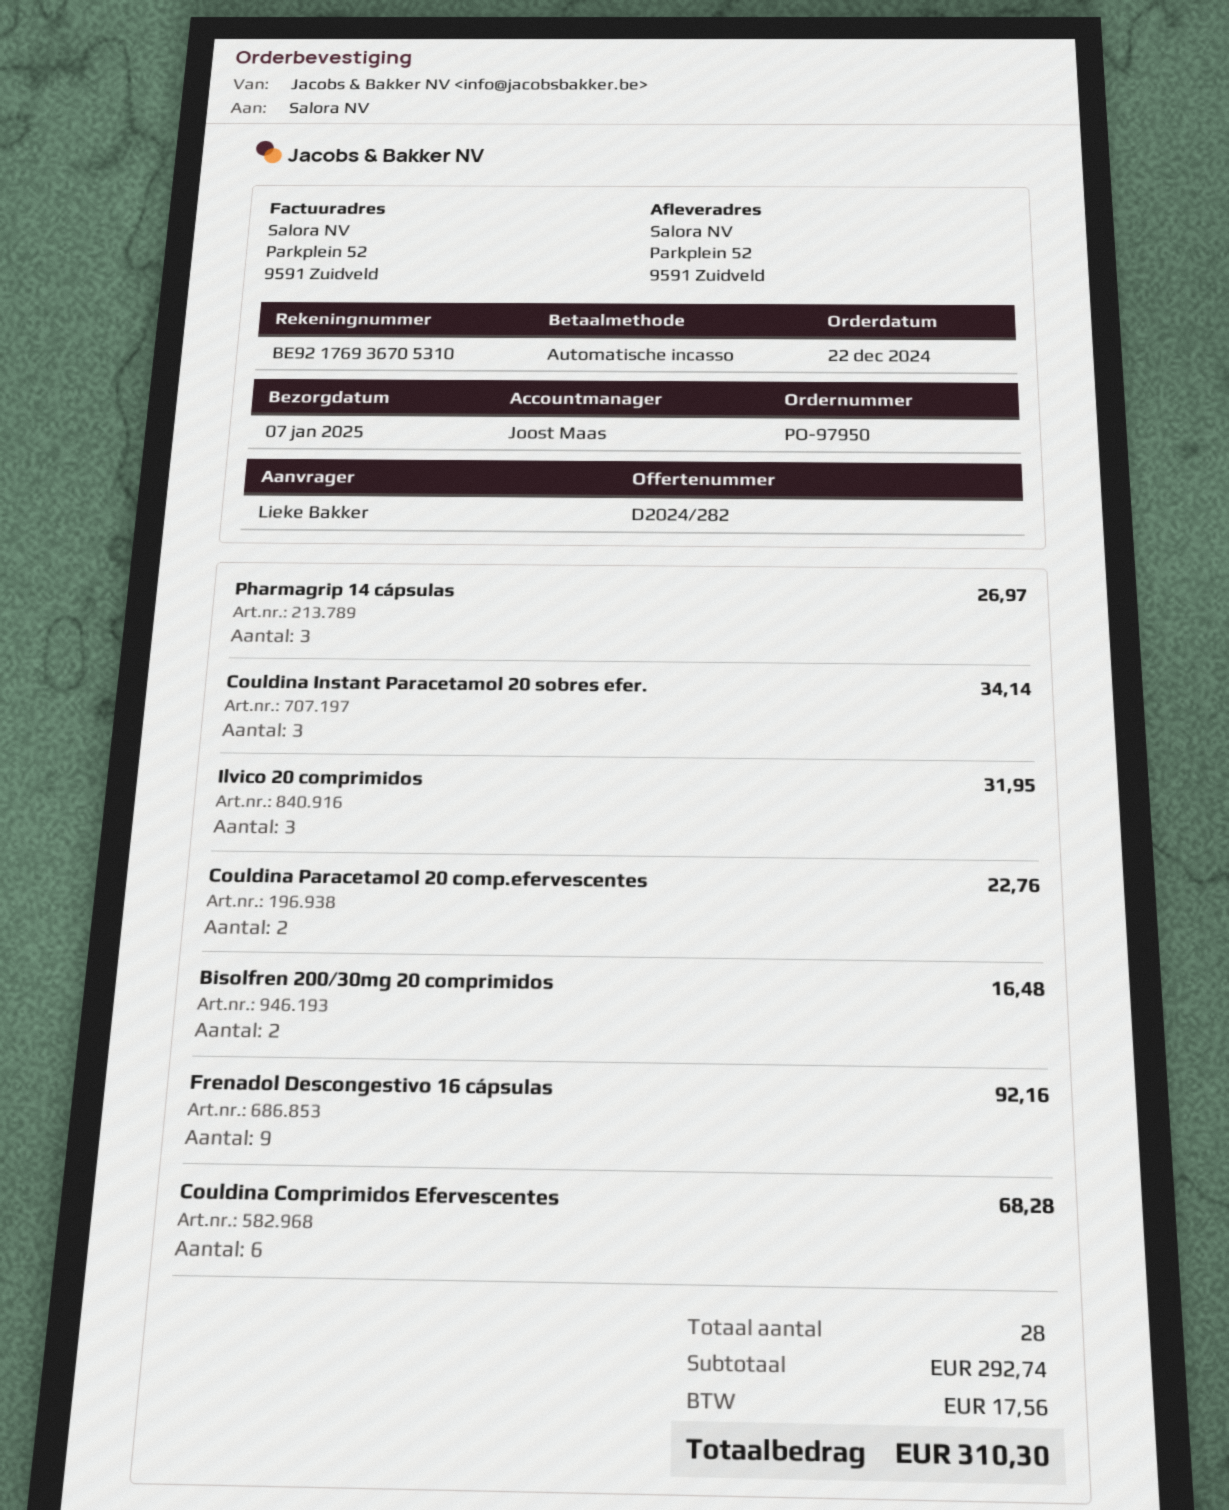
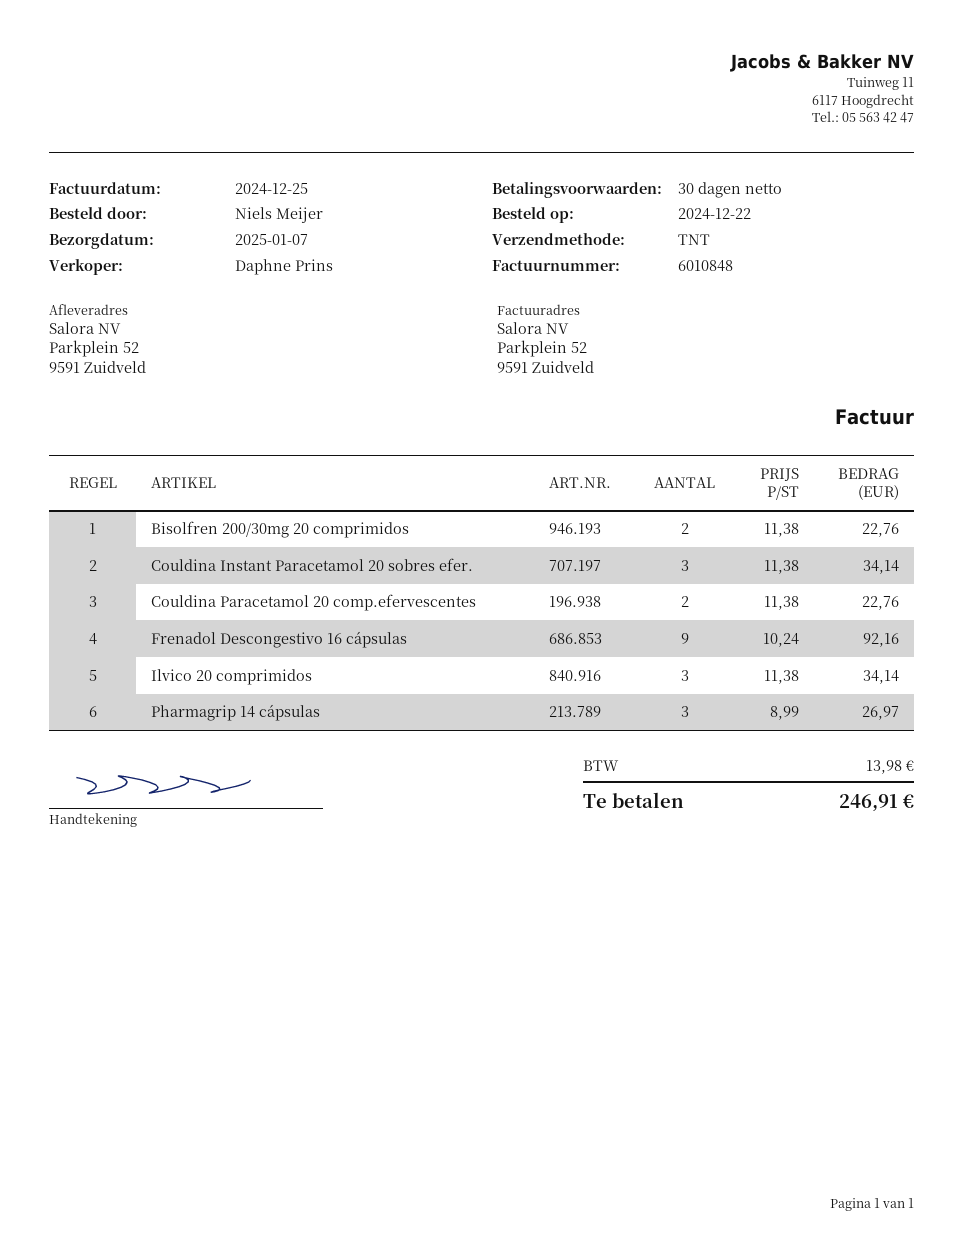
ordered by: Lieke Bakker -> Niels Meijer
sales rep: Joost Maas -> Daphne Prins
Ilvico 20 comprimidos: 3 for 31.95 -> 3 for 34.14
Bisolfren 200/30mg 20 comprimidos: 2 for 16.48 -> 2 for 22.76
Couldina Comprimidos Efervescentes: 6 for 68.28 -> none
tax: 17.56 -> 13.98
total: 310.30 -> 246.91

